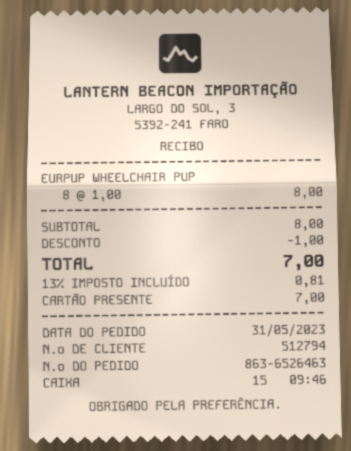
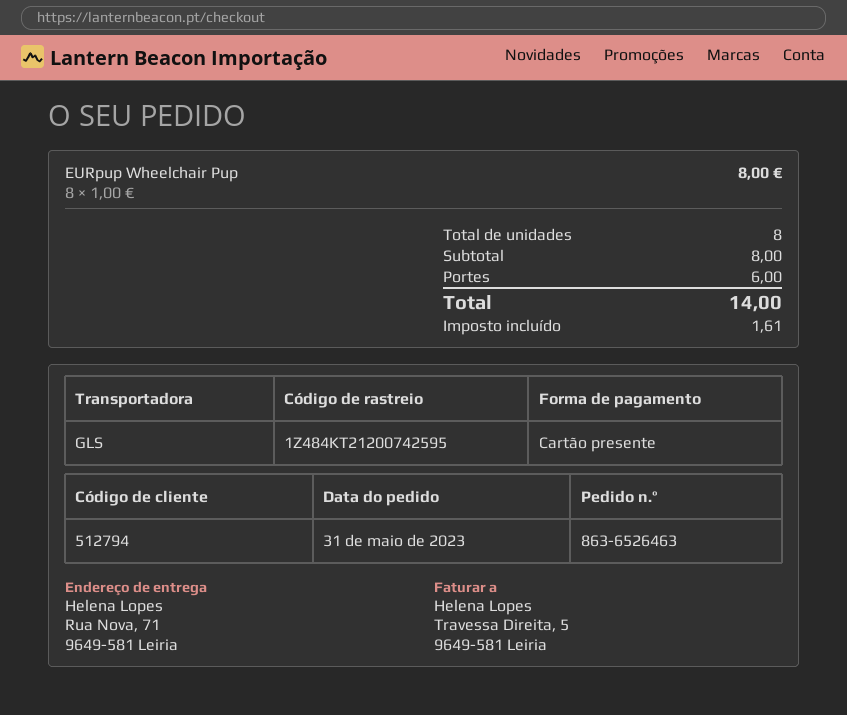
discount: 1.00 -> none
shipping: none -> 6.00
tax: 0.81 -> 1.61
total: 7.00 -> 14.00

